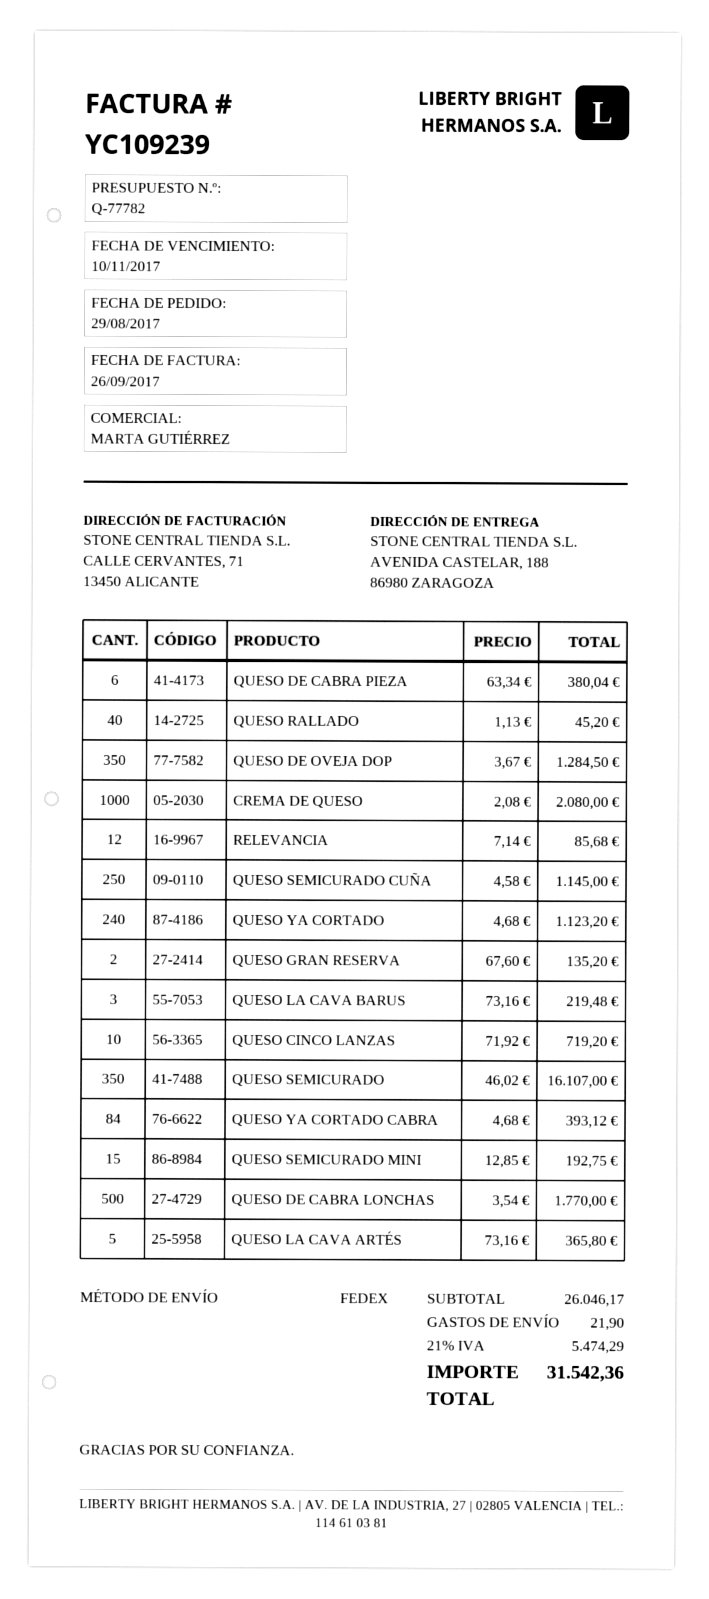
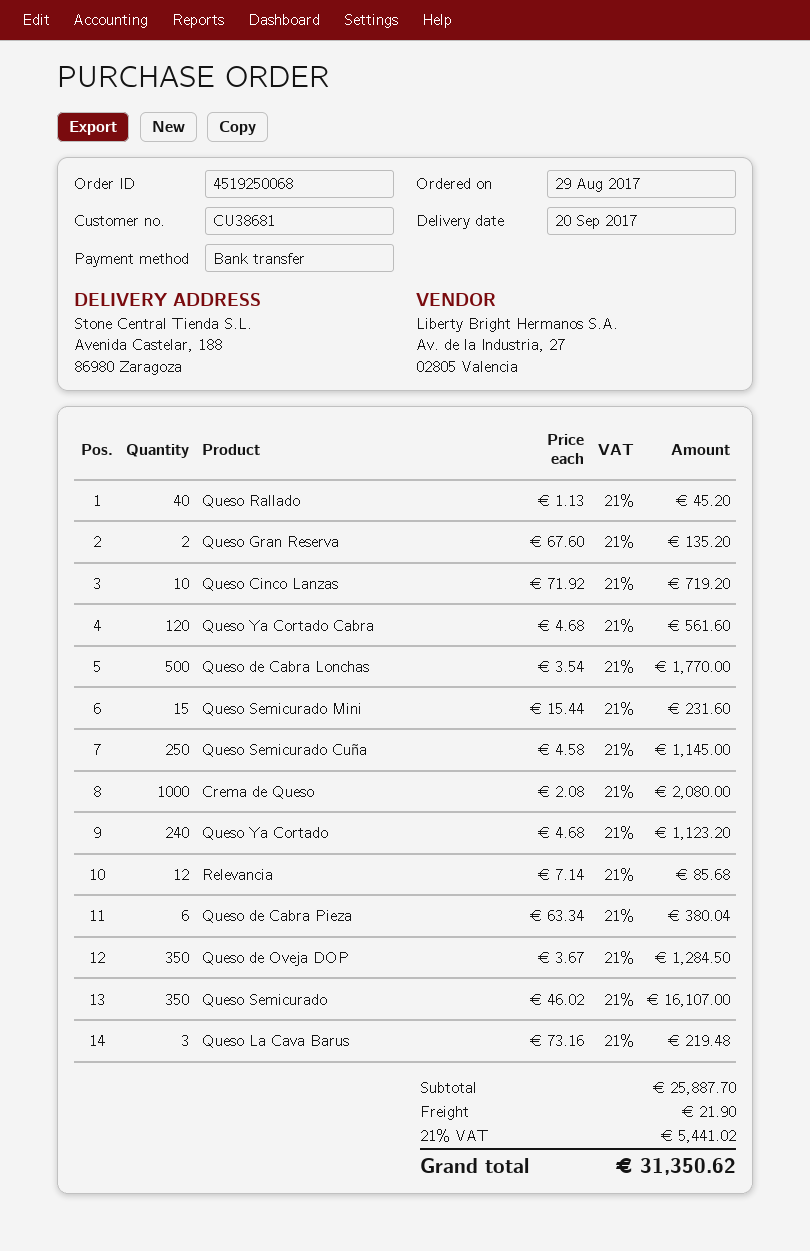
QUESO YA CORTADO CABRA: 84 x 4.68 = 393.12 -> 120 x 4.68 = 561.60
QUESO SEMICURADO MINI: 15 x 12.85 = 192.75 -> 15 x 15.44 = 231.60
QUESO LA CAVA ARTÉS: 5 x 73.16 = 365.80 -> none
subtotal: 26046.17 -> 25887.70
tax: 21% = 5474.29 -> 21% = 5441.02
total: 31542.36 -> 31350.62

